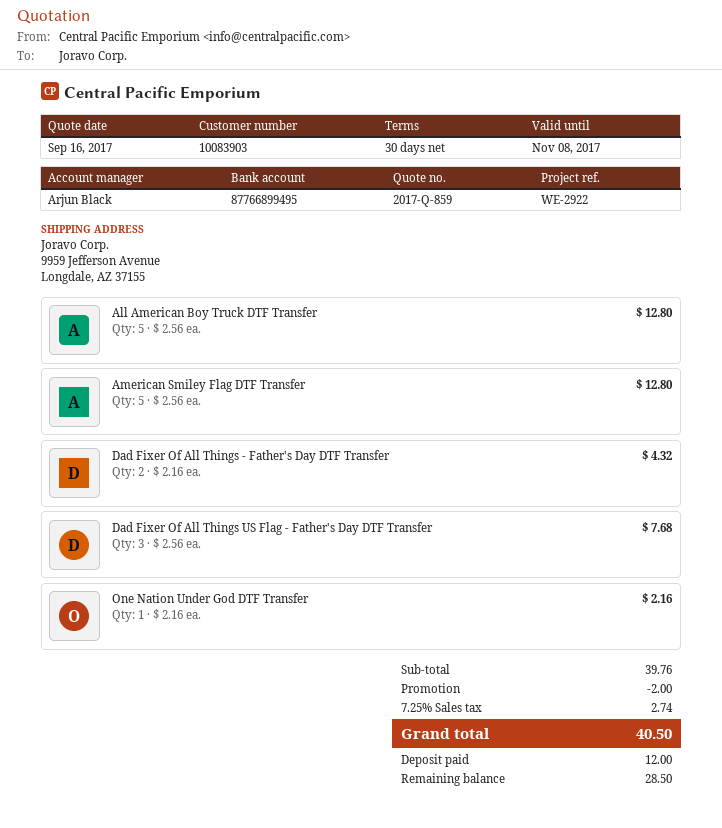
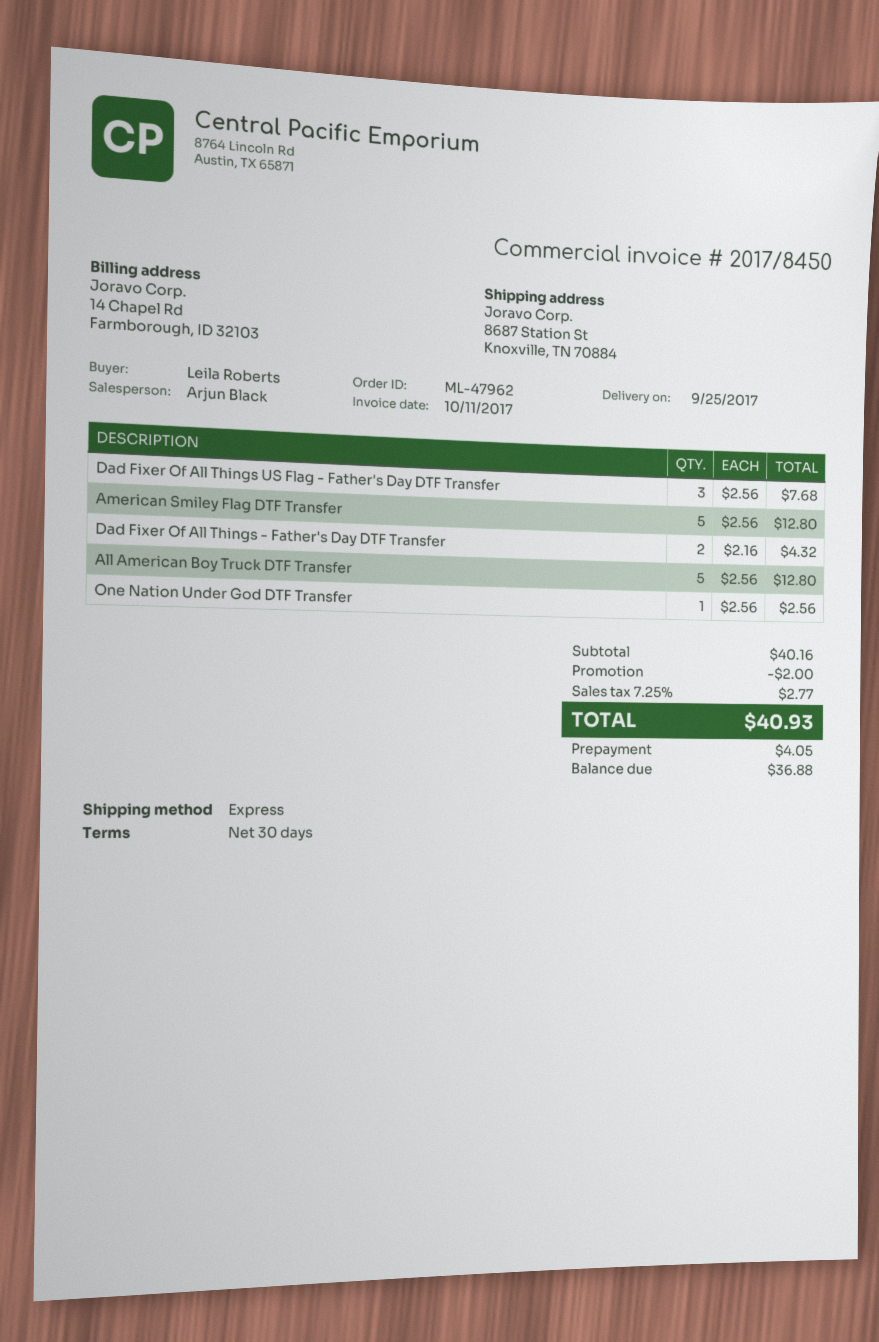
ship to: 9959 Jefferson Avenue, Longdale, AZ 37155 -> 8687 Station St, Knoxville, TN 70884
One Nation Under God DTF Transfer: 1 x 2.16 = 2.16 -> 1 x 2.56 = 2.56
subtotal: 39.76 -> 40.16
tax: 7.25% = 2.74 -> 7.25% = 2.77
total: 40.50 -> 40.93
deposit: 12.00 -> 4.05
balance: 28.50 -> 36.88

